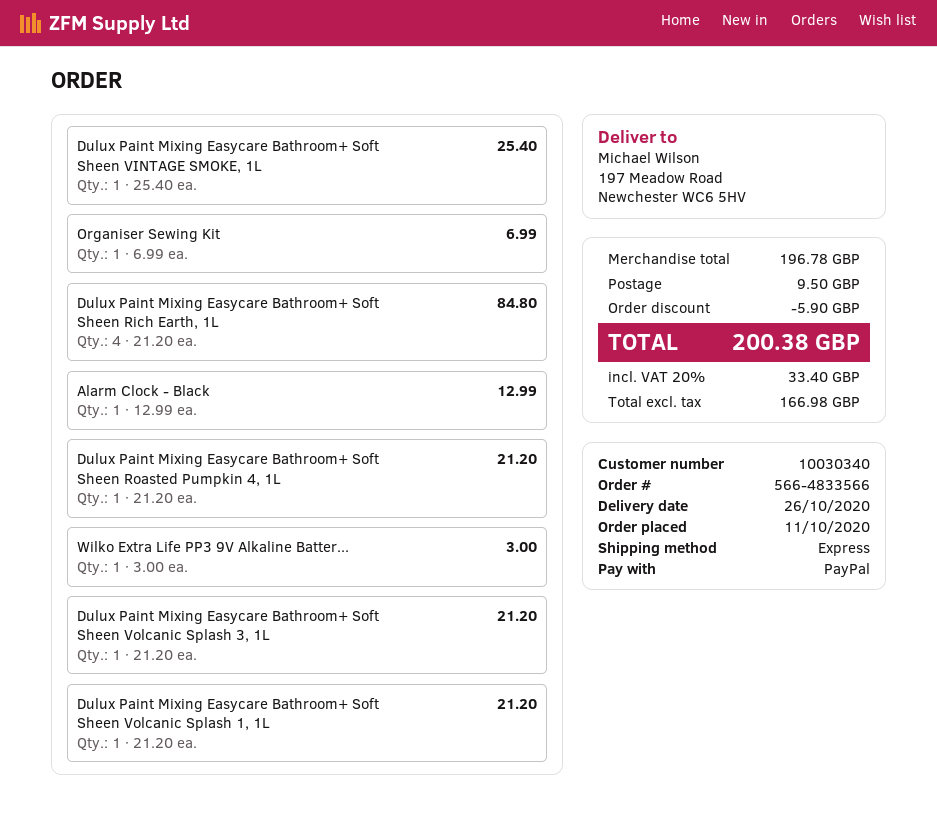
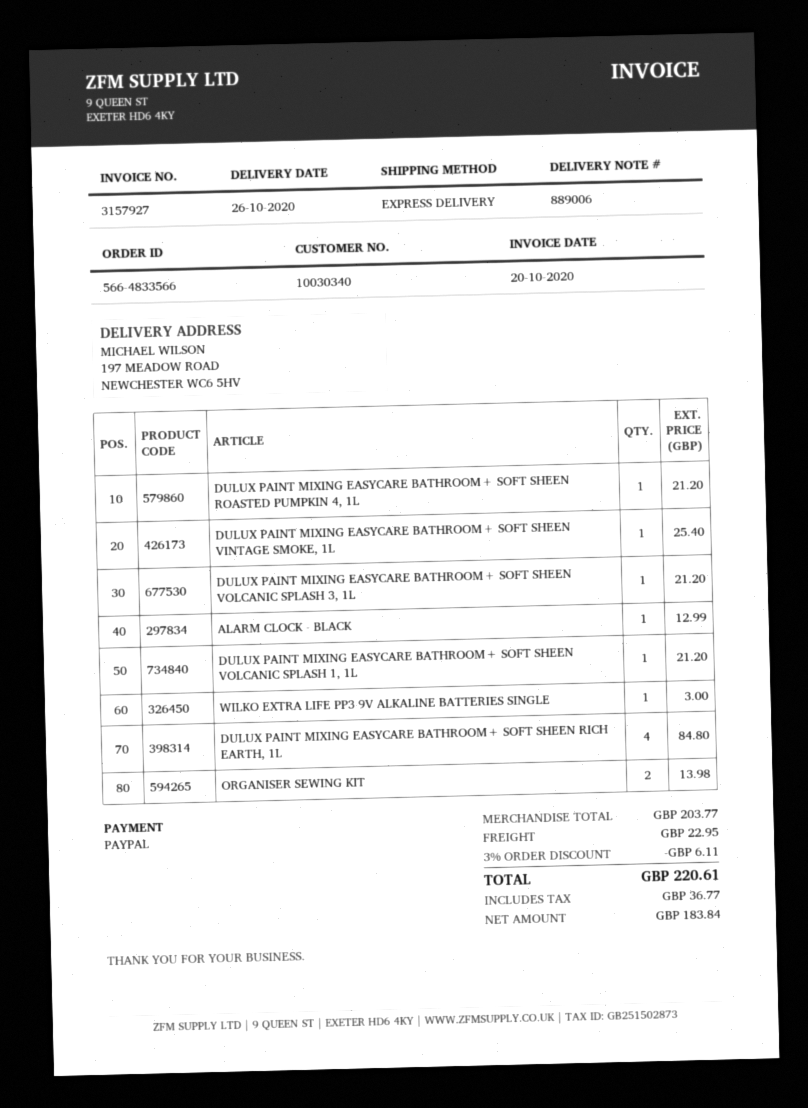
Organiser Sewing Kit: 1 for 6.99 -> 2 for 13.98
subtotal: 196.78 -> 203.77
discount: 5.90 -> 6.11
shipping: 9.50 -> 22.95
net: 166.98 -> 183.84
tax: 33.40 -> 36.77
total: 200.38 -> 220.61

